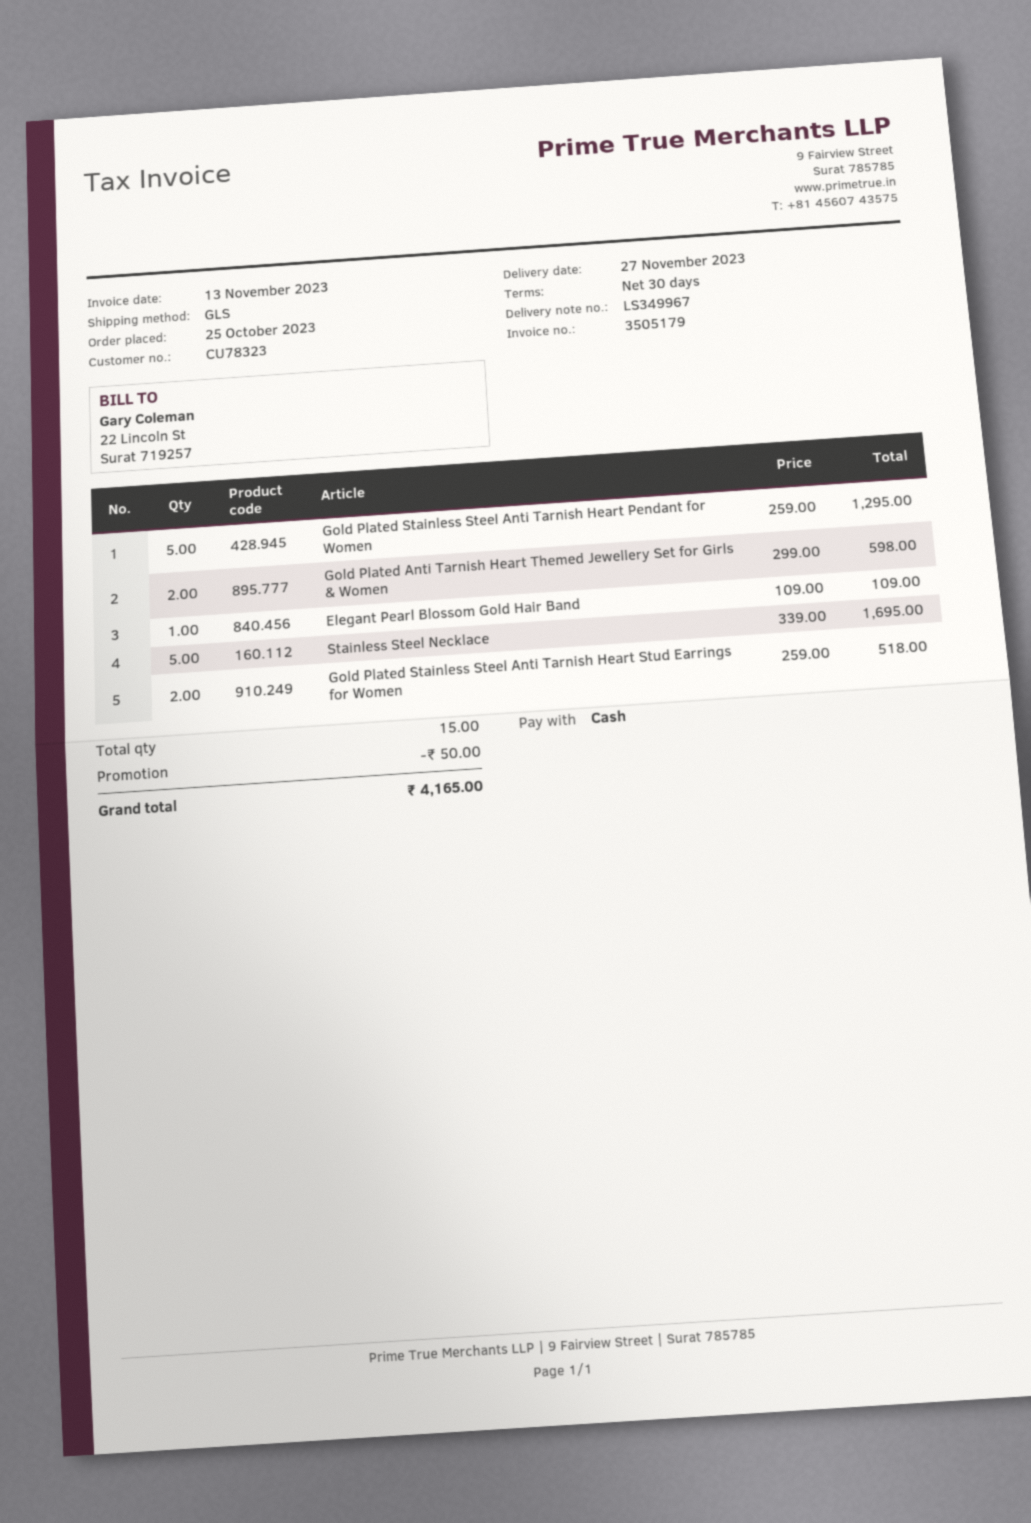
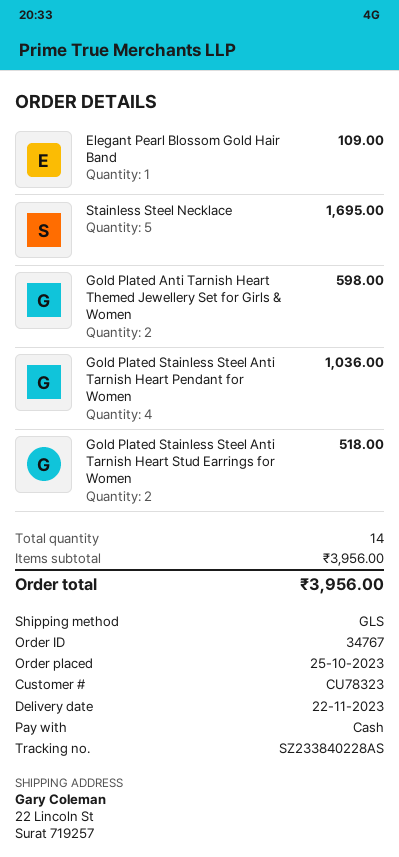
delivery date: 2023-11-27 -> 2023-11-22
Gold Plated Stainless Steel Anti Tarnish Heart Pendant for Women: 5 for 1295.00 -> 4 for 1036.00
total quantity: 15 -> 14
discount: 50.00 -> none
total: 4165.00 -> 3956.00

